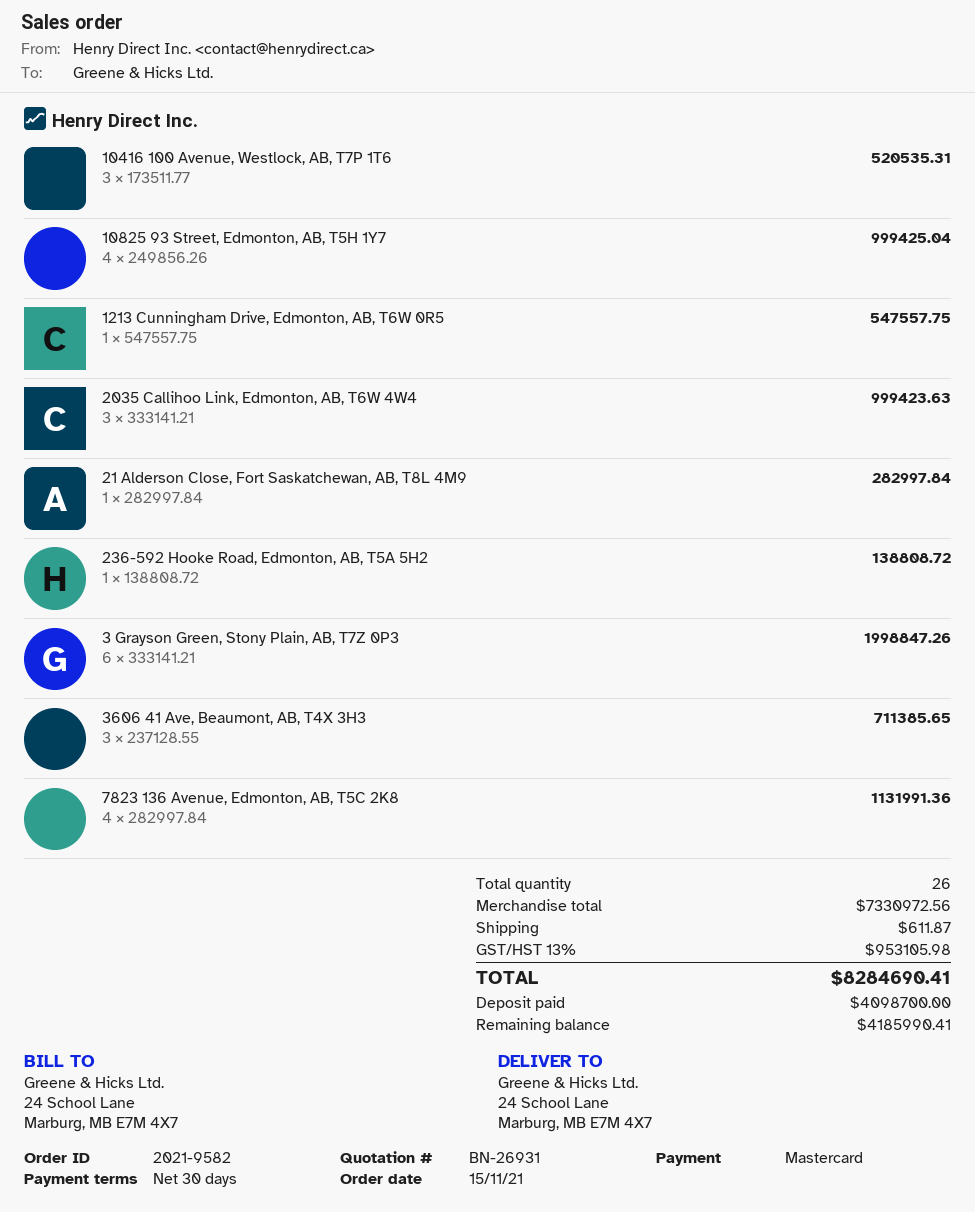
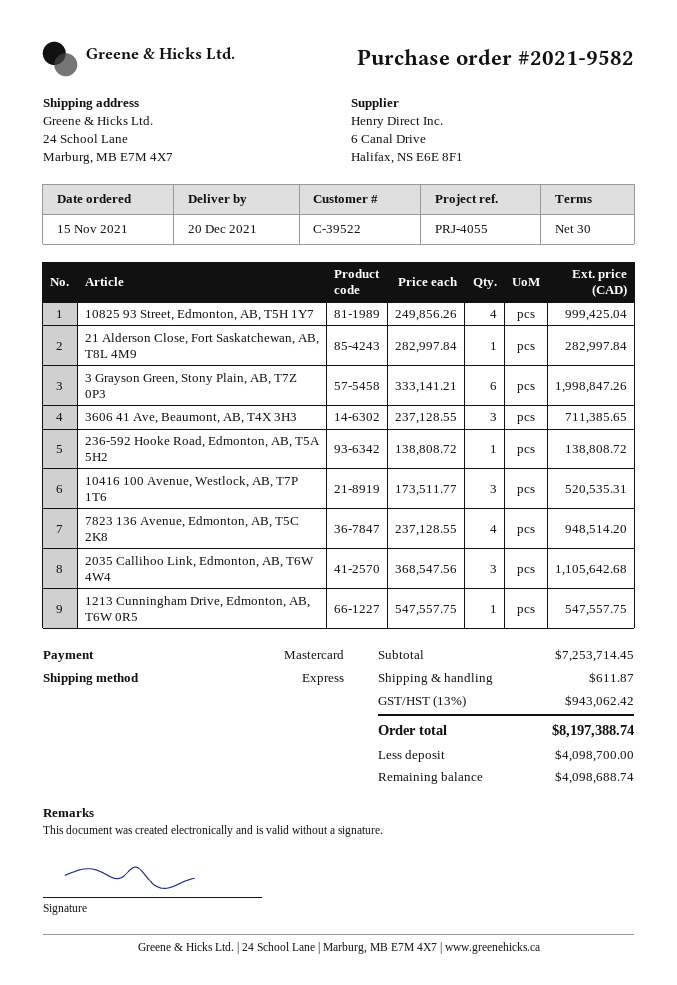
2035 Callihoo Link, Edmonton, AB, T6W 4W4: 3 x 333141.21 = 999423.63 -> 3 x 368547.56 = 1105642.68
7823 136 Avenue, Edmonton, AB, T5C 2K8: 4 x 282997.84 = 1131991.36 -> 4 x 237128.55 = 948514.20
subtotal: 7330972.56 -> 7253714.45
tax: 13% = 953105.98 -> 13% = 943062.42
total: 8284690.41 -> 8197388.74
balance: 4185990.41 -> 4098688.74

